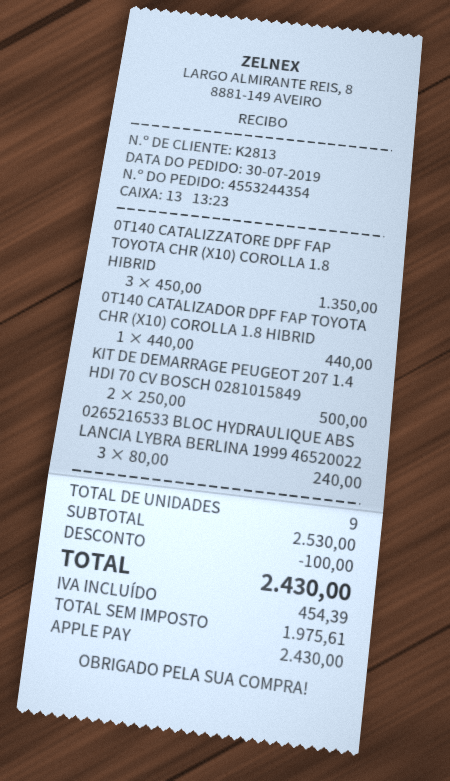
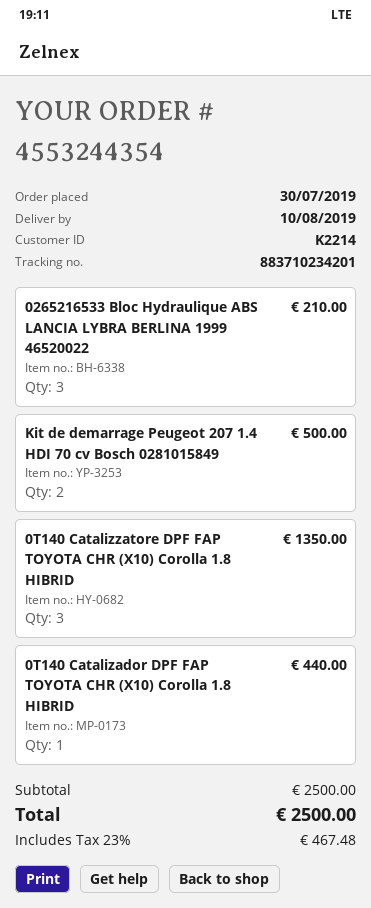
customer number: K2813 -> K2214
0265216533 BLOC HYDRAULIQUE ABS LANCIA LYBRA BERLINA 1999 46520022: 3 for 240.00 -> 3 for 210.00
subtotal: 2530.00 -> 2500.00
discount: 100.00 -> none
tax: 454.39 -> 467.48
total: 2430.00 -> 2500.00

